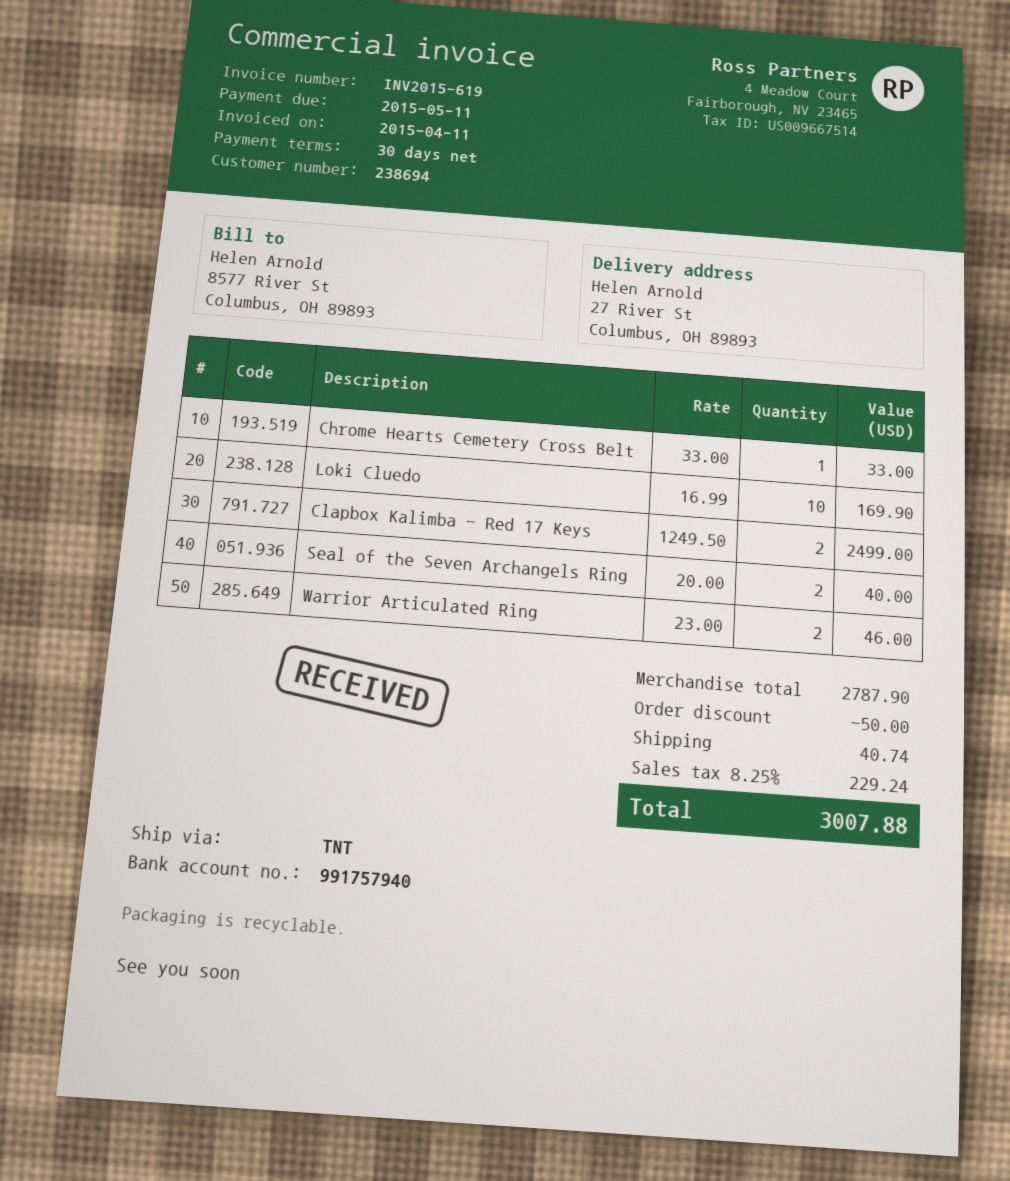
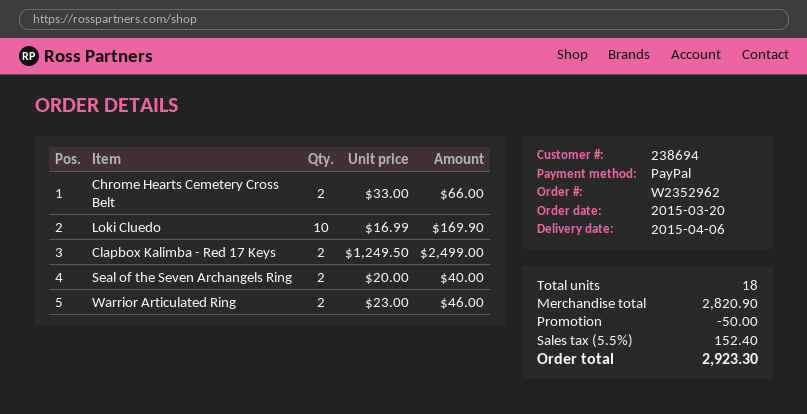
Chrome Hearts Cemetery Cross Belt: 1 x 33.00 = 33.00 -> 2 x 33.00 = 66.00
subtotal: 2787.90 -> 2820.90
shipping: 40.74 -> none
tax: 8.25% = 229.24 -> 5.5% = 152.40
total: 3007.88 -> 2923.30

